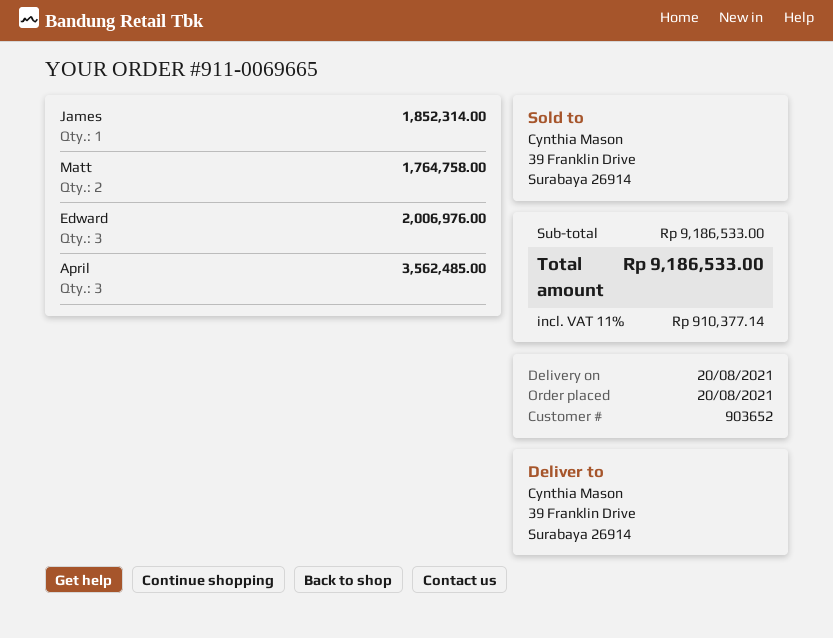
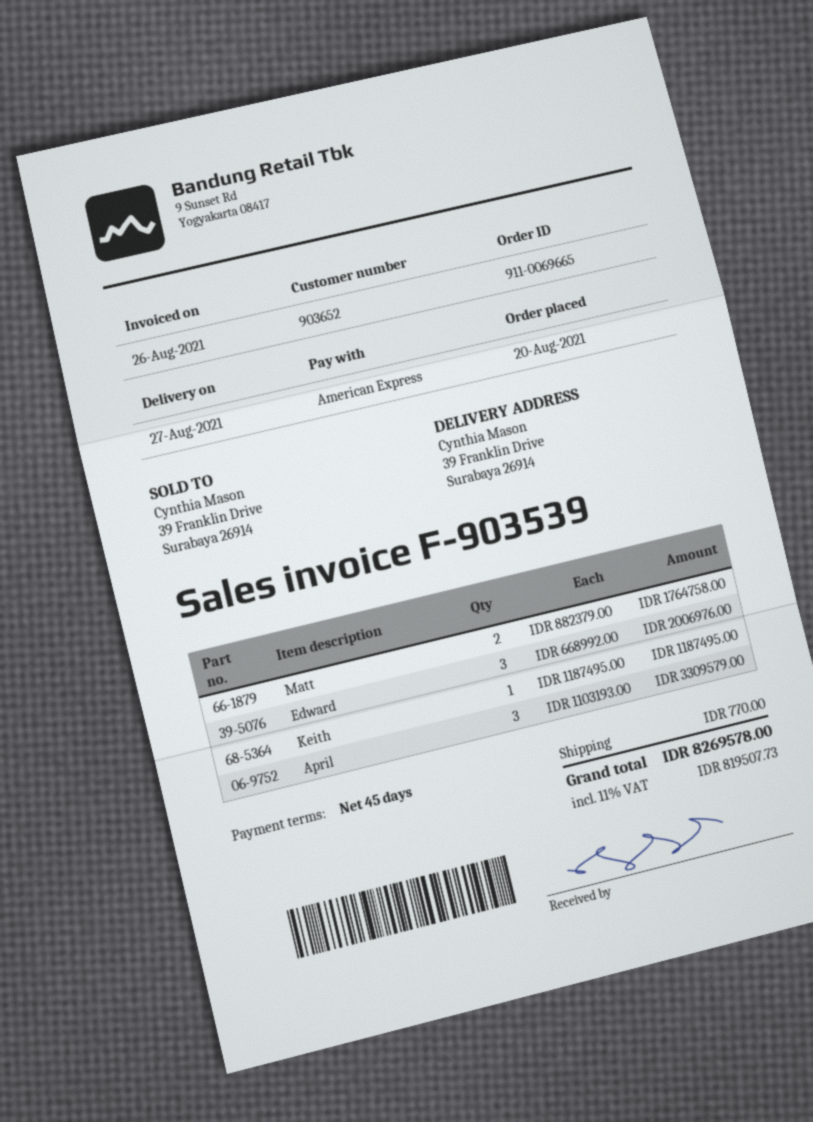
delivery date: 2021-08-20 -> 2021-08-27
James: 1 for 1852314.00 -> none
April: 3 for 3562485.00 -> 3 for 3309579.00
Keith: none -> 1 for 1187495.00
shipping: none -> 770.00
tax: 11% = 910377.14 -> 11% = 819507.73
total: 9186533.00 -> 8269578.00

